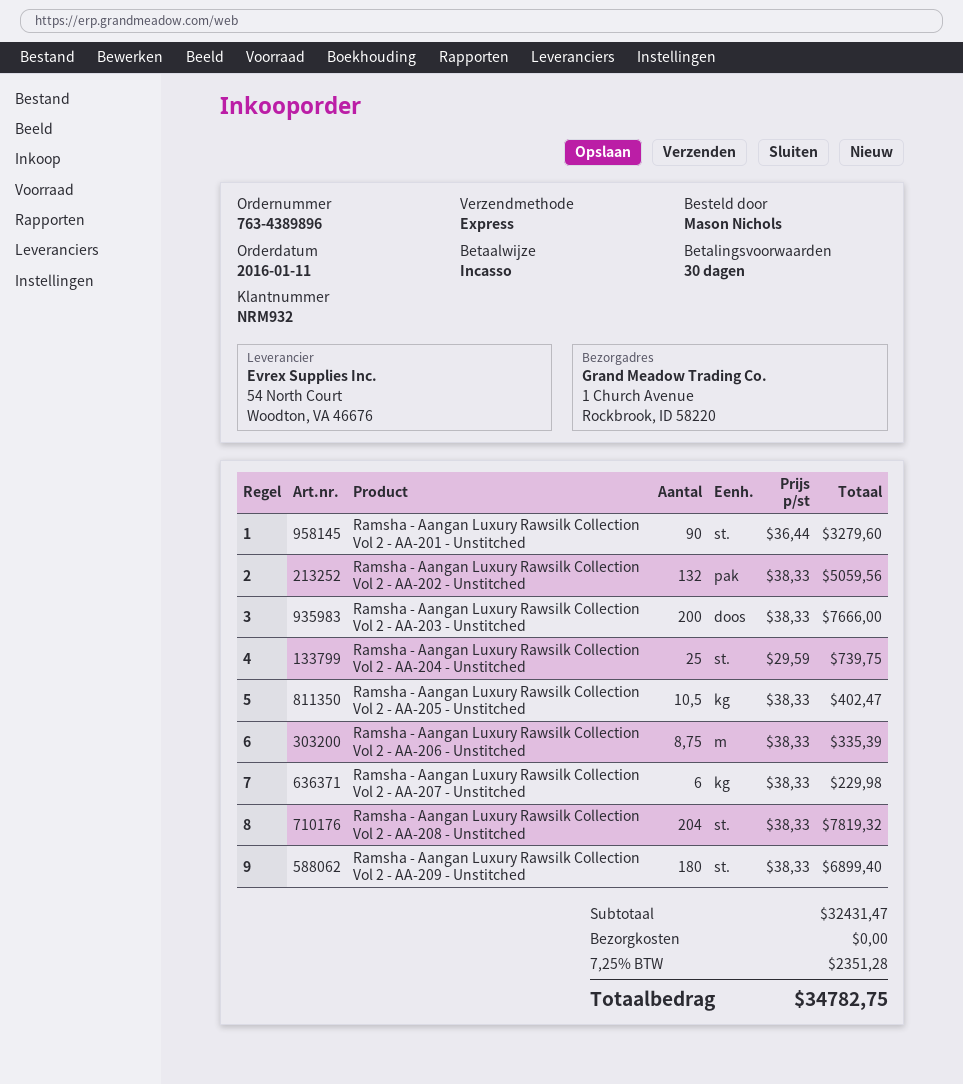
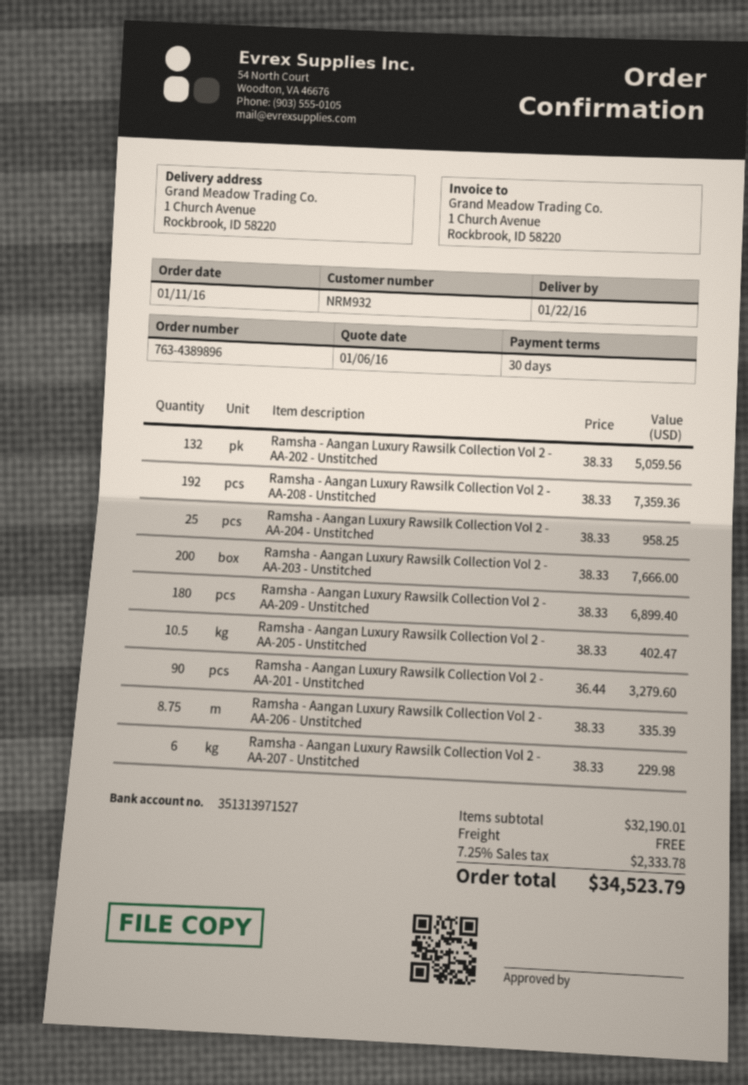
Ramsha - Aangan Luxury Rawsilk Collection Vol 2 - AA-204 - Unstitched: 25 x 29.59 = 739.75 -> 25 x 38.33 = 958.25
Ramsha - Aangan Luxury Rawsilk Collection Vol 2 - AA-208 - Unstitched: 204 x 38.33 = 7819.32 -> 192 x 38.33 = 7359.36
subtotal: 32431.47 -> 32190.01
tax: 7.25% = 2351.28 -> 7.25% = 2333.78
total: 34782.75 -> 34523.79

